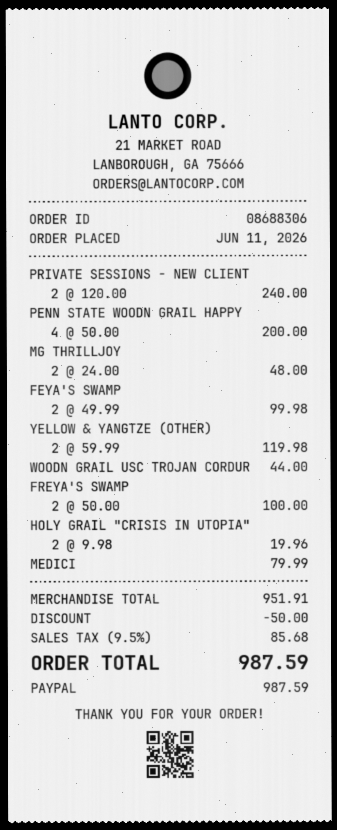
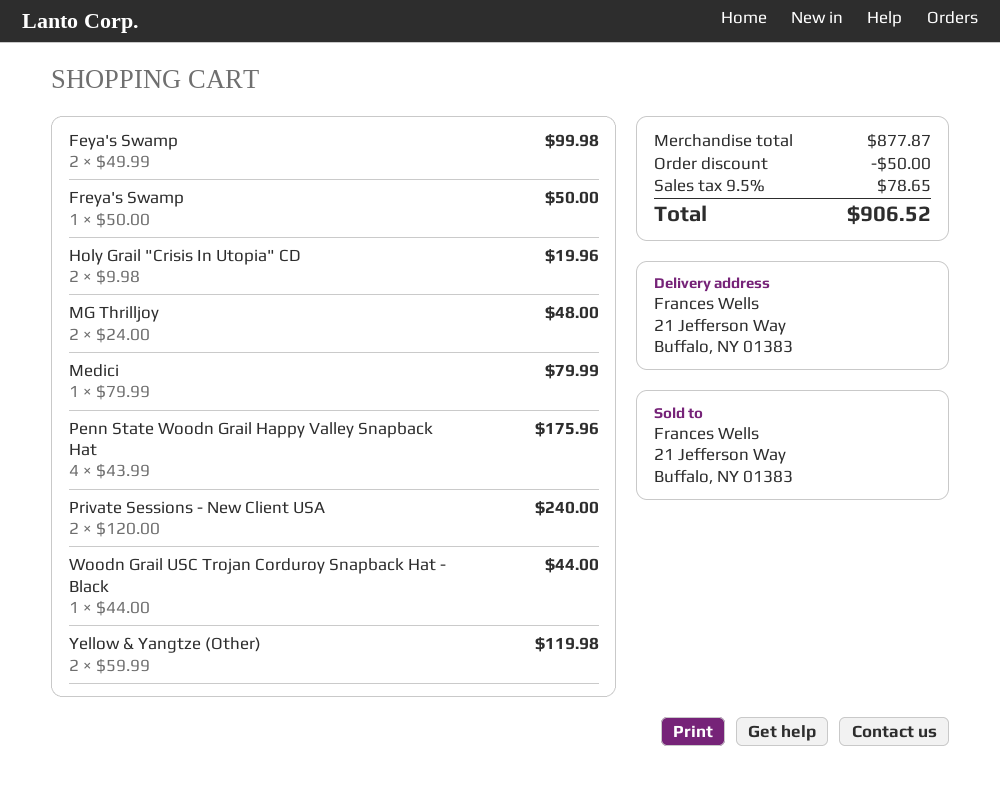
PENN STATE WOODN GRAIL HAPPY: 4 x 50.00 = 200.00 -> 4 x 43.99 = 175.96
FREYA'S SWAMP: 2 x 50.00 = 100.00 -> 1 x 50.00 = 50.00
subtotal: 951.91 -> 877.87
tax: 9.5% = 85.68 -> 9.5% = 78.65
total: 987.59 -> 906.52

